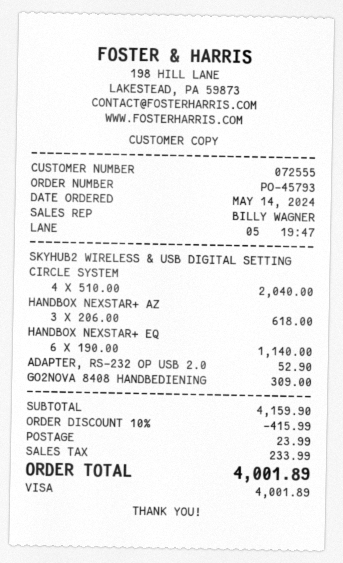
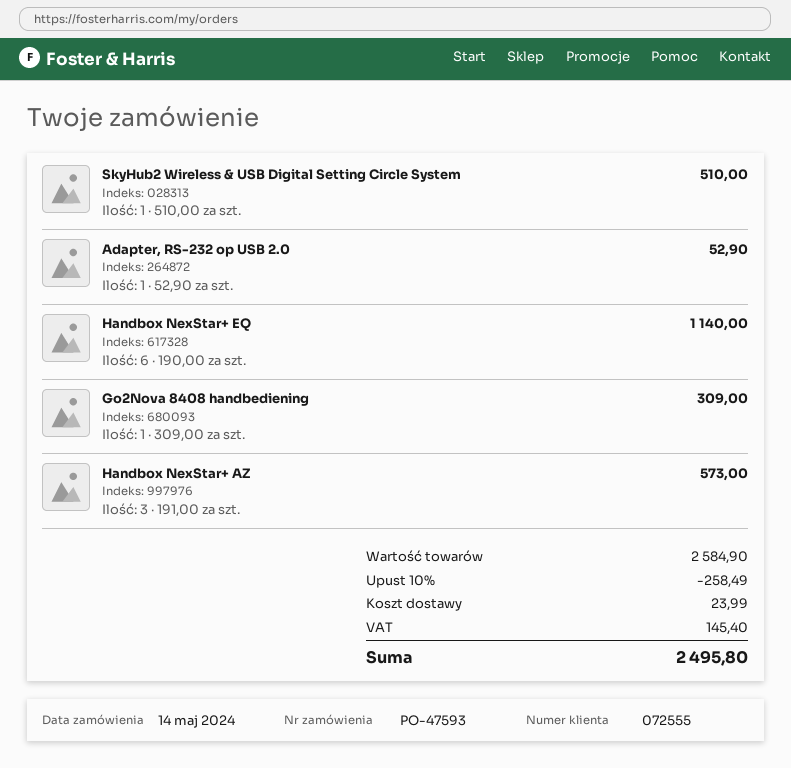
order number: PO-45793 -> PO-47593
SKYHUB2 WIRELESS & USB DIGITAL SETTING CIRCLE SYSTEM: 4 x 510.00 = 2040.00 -> 1 x 510.00 = 510.00
HANDBOX NEXSTAR+ AZ: 3 x 206.00 = 618.00 -> 3 x 191.00 = 573.00
subtotal: 4159.90 -> 2584.90
discount: 10% = 415.99 -> 10% = 258.49
tax: 233.99 -> 145.40
total: 4001.89 -> 2495.80

